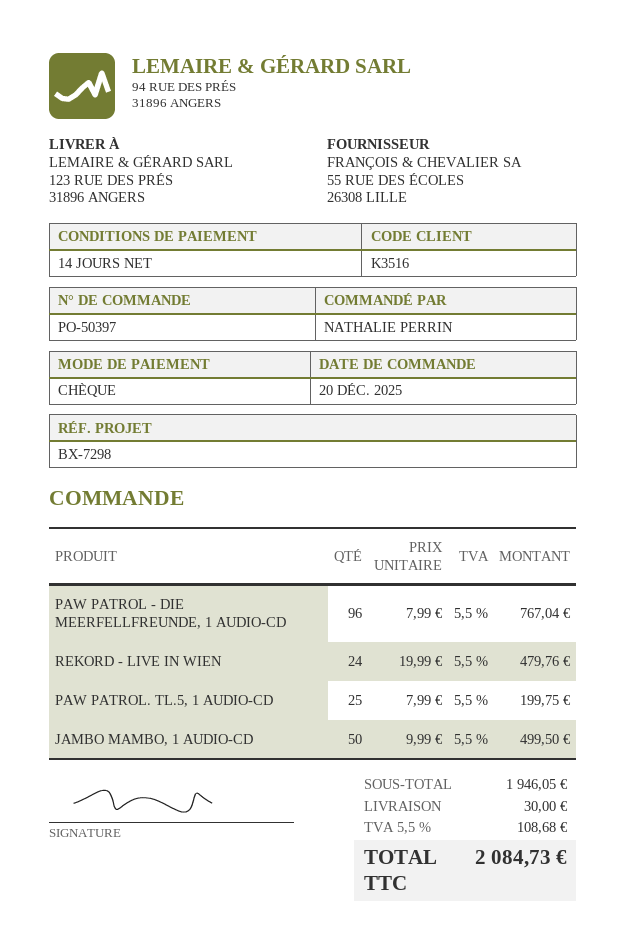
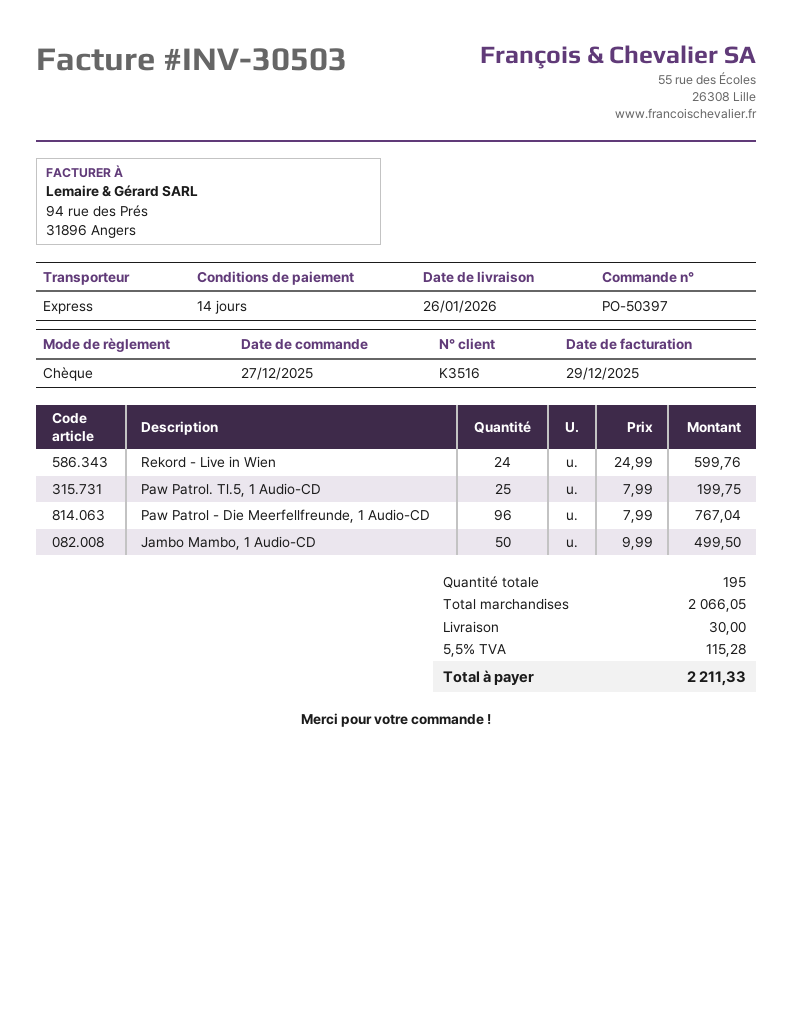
order date: 2025-12-20 -> 2025-12-27
REKORD - LIVE IN WIEN: 24 x 19.99 = 479.76 -> 24 x 24.99 = 599.76
subtotal: 1946.05 -> 2066.05
tax: 5.5% = 108.68 -> 5.5% = 115.28
total: 2084.73 -> 2211.33

